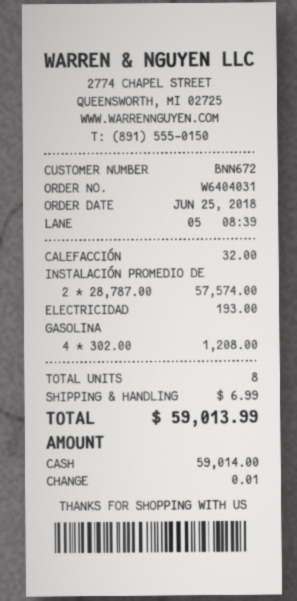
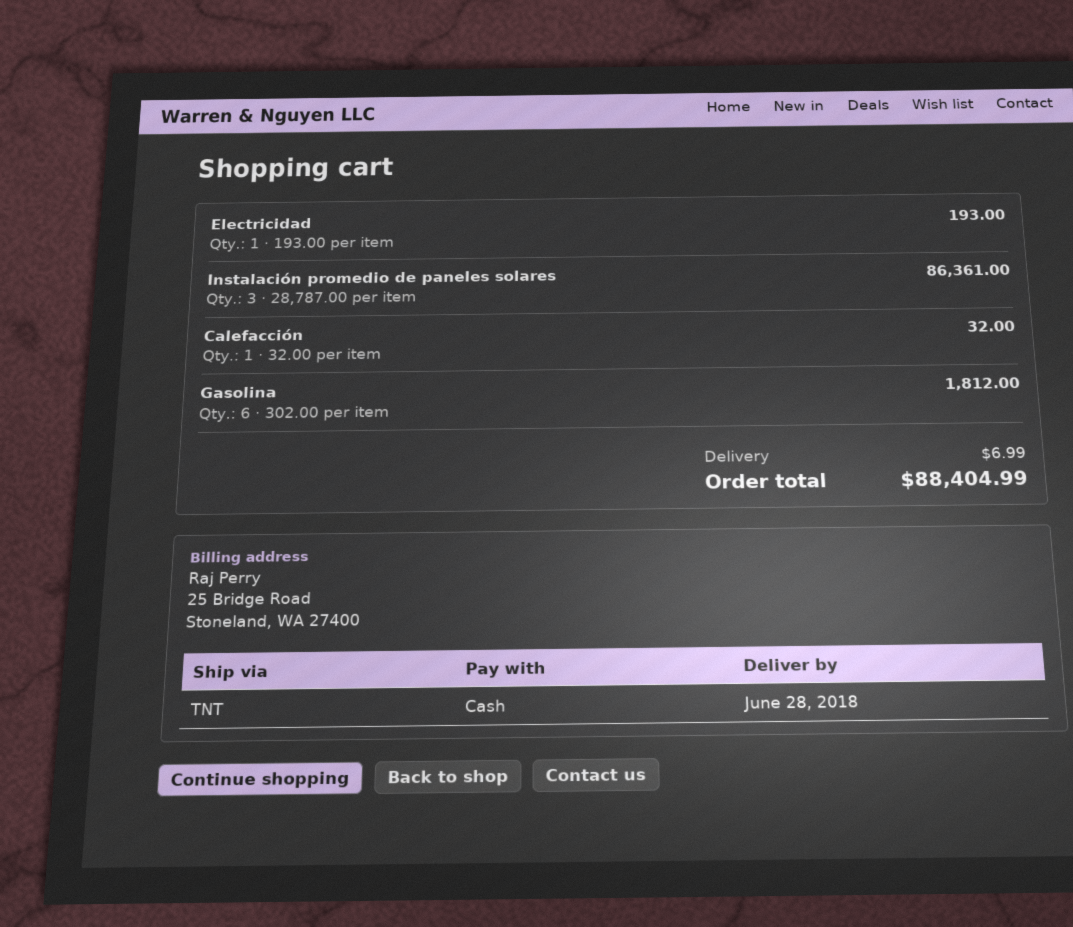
INSTALACIÓN PROMEDIO DE: 2 x 28787.00 = 57574.00 -> 3 x 28787.00 = 86361.00
GASOLINA: 4 x 302.00 = 1208.00 -> 6 x 302.00 = 1812.00
total: 59013.99 -> 88404.99

